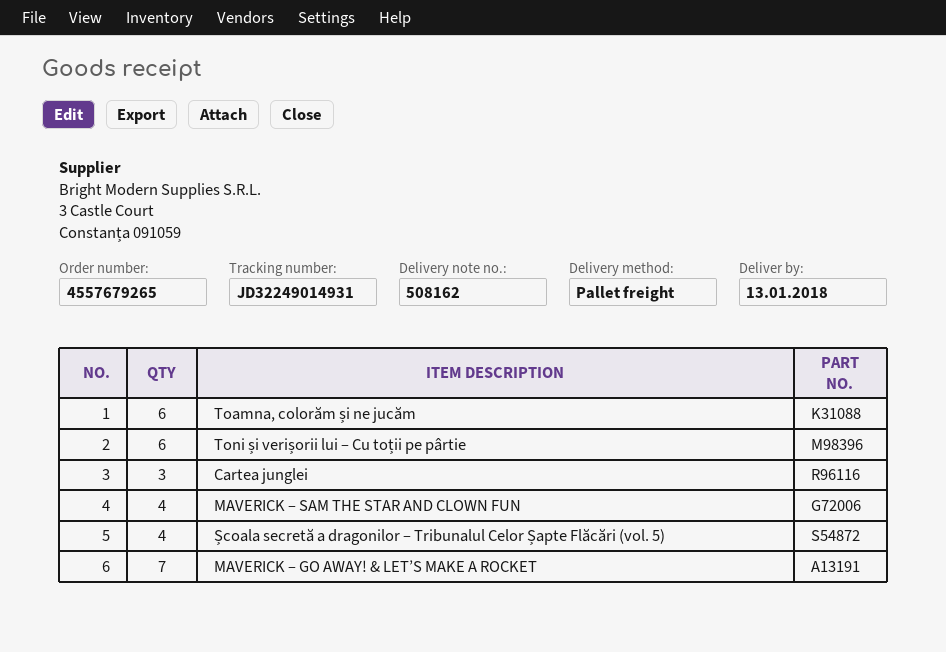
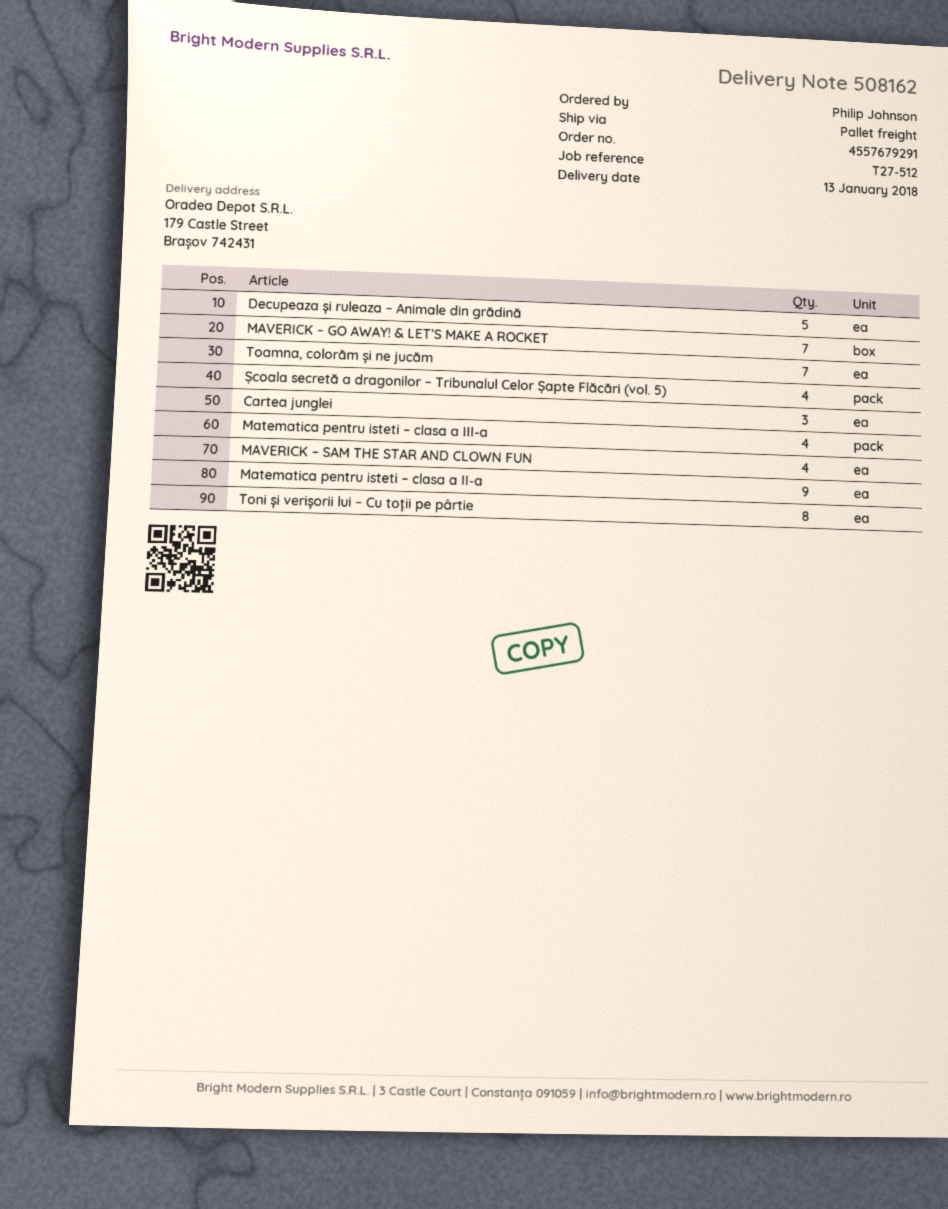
order number: 4557679265 -> 4557679291
Toamna, colorăm și ne jucăm: 6 -> 7
Toni și verișorii lui – Cu toții pe pârtie: 6 -> 8
Decupeaza și ruleaza – Animale din grădină: none -> 5
Matematica pentru isteti – clasa a III-a: none -> 4
Matematica pentru isteti – clasa a II-a: none -> 9

